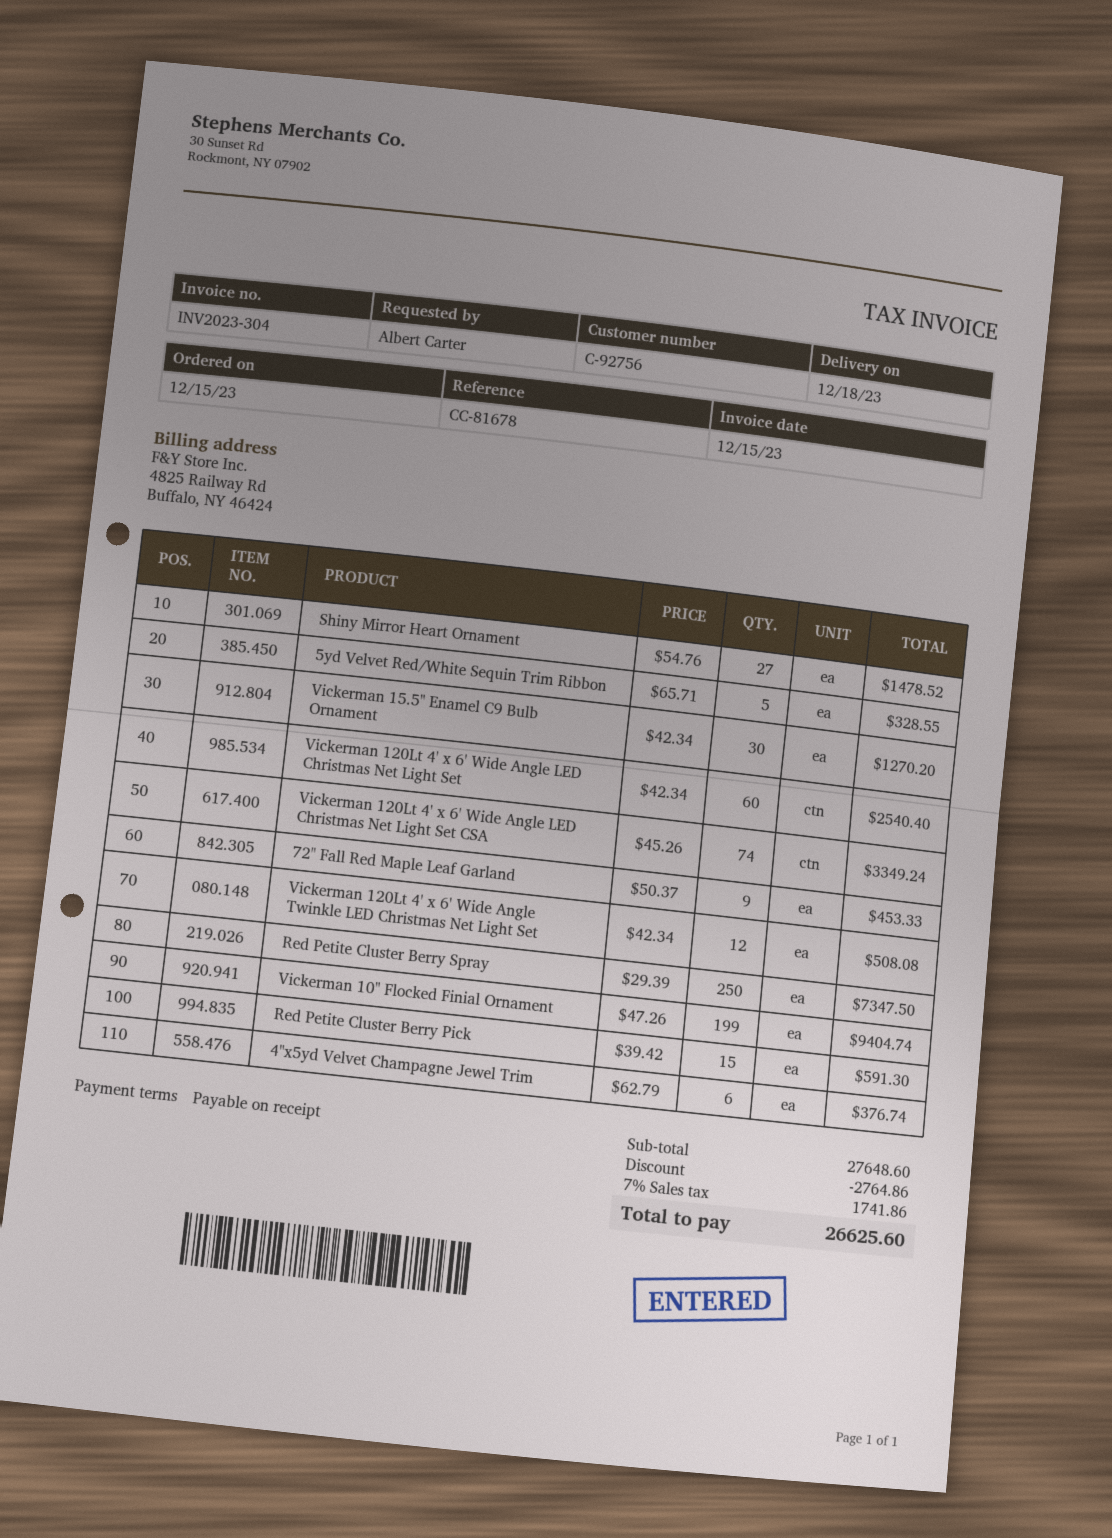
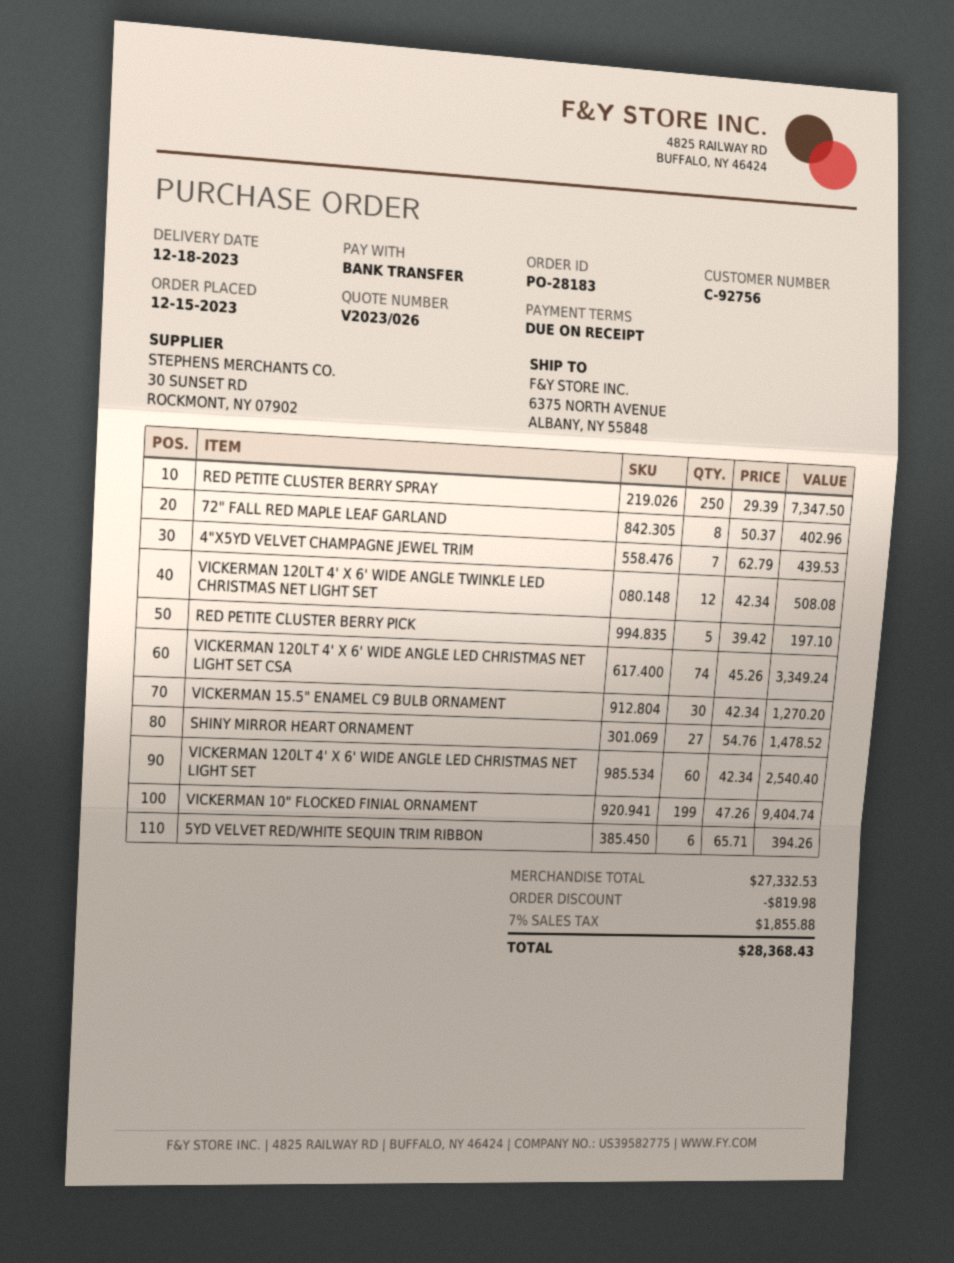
5yd Velvet Red/White Sequin Trim Ribbon: 5 x 65.71 = 328.55 -> 6 x 65.71 = 394.26
72" Fall Red Maple Leaf Garland: 9 x 50.37 = 453.33 -> 8 x 50.37 = 402.96
Red Petite Cluster Berry Pick: 15 x 39.42 = 591.30 -> 5 x 39.42 = 197.10
4"x5yd Velvet Champagne Jewel Trim: 6 x 62.79 = 376.74 -> 7 x 62.79 = 439.53
subtotal: 27648.60 -> 27332.53
discount: 2764.86 -> 819.98
tax: 7% = 1741.86 -> 7% = 1855.88
total: 26625.60 -> 28368.43

